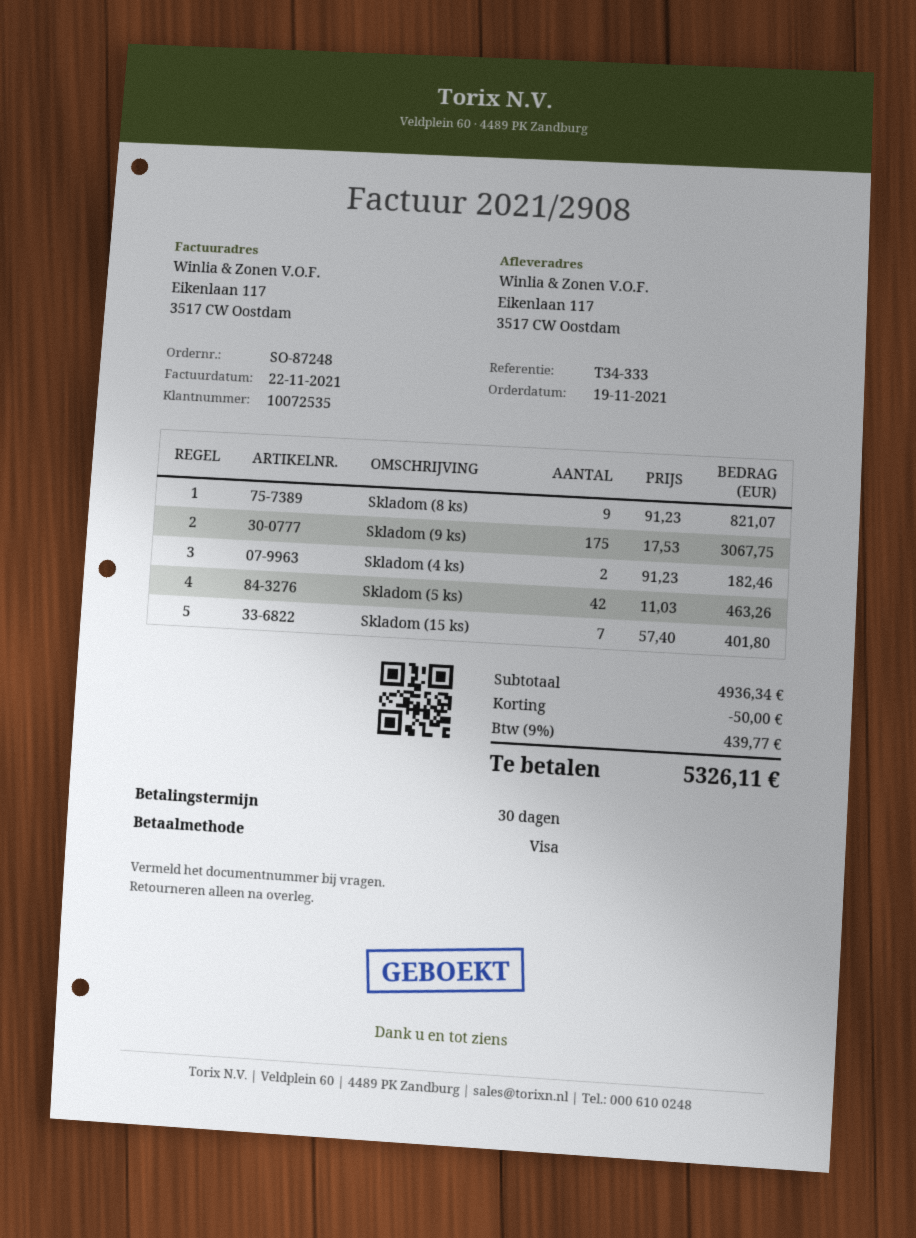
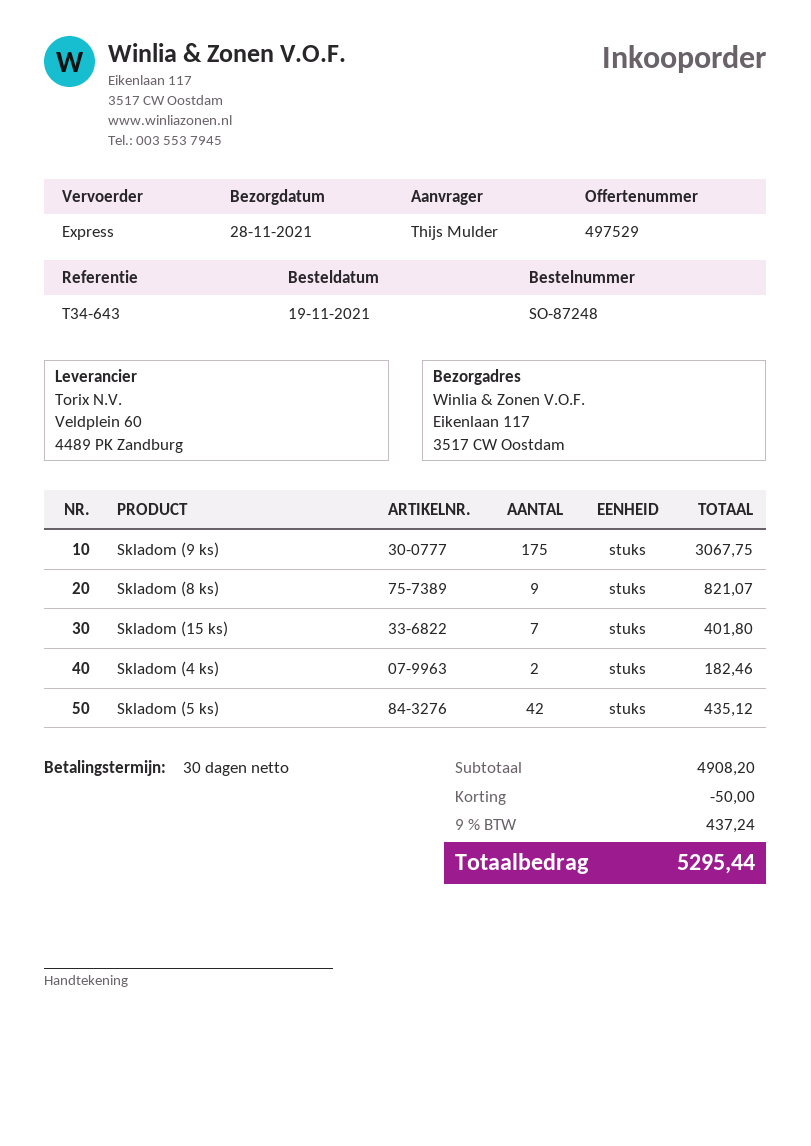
reference: T34-333 -> T34-643
Skladom (5 ks): 42 for 463.26 -> 42 for 435.12
subtotal: 4936.34 -> 4908.20
tax: 9% = 439.77 -> 9% = 437.24
total: 5326.11 -> 5295.44

